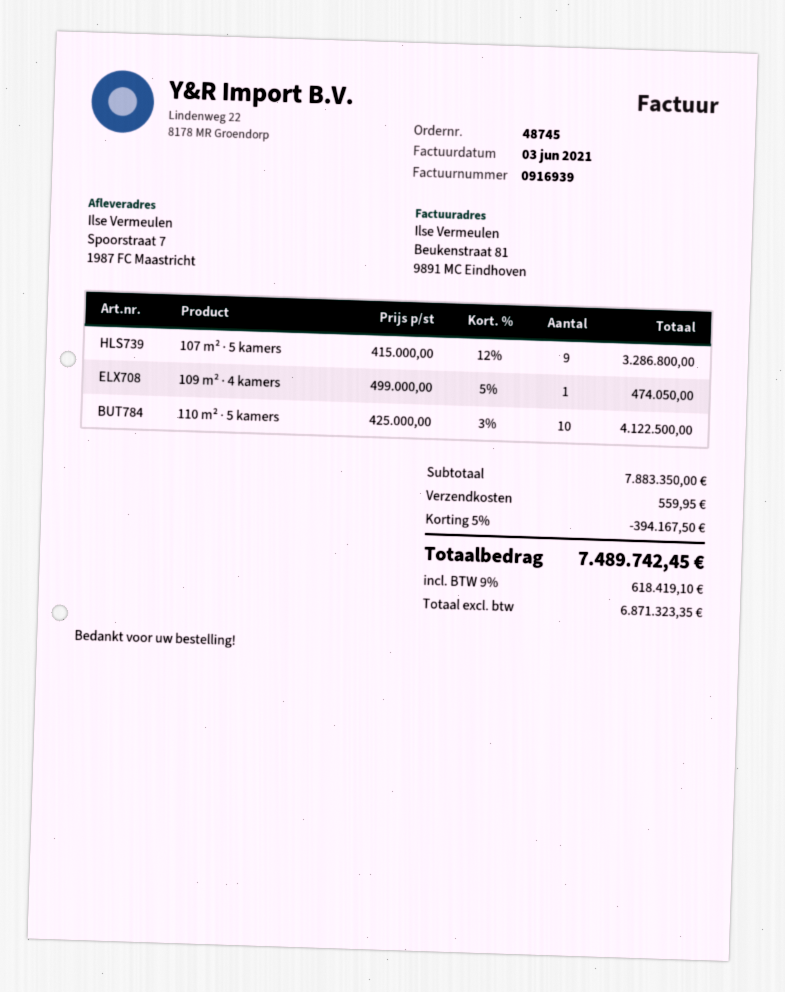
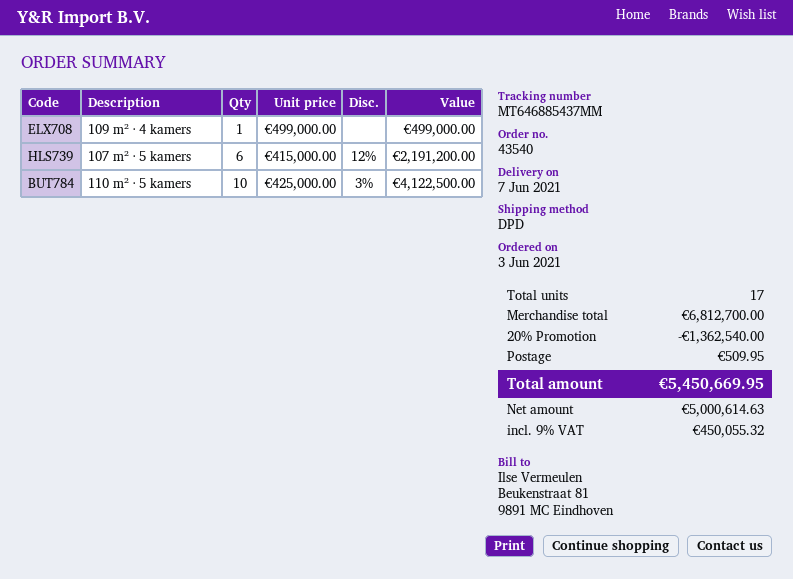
order number: 48745 -> 43540
107 m² · 5 kamers: 9 x 415000.00 - 12% = 3286800.00 -> 6 x 415000.00 - 12% = 2191200.00
109 m² · 4 kamers: 1 x 499000.00 - 5% = 474050.00 -> 1 x 499000.00 = 499000.00
subtotal: 7883350.00 -> 6812700.00
discount: 5% = 394167.50 -> 20% = 1362540.00
shipping: 559.95 -> 509.95
net: 6871323.35 -> 5000614.63
tax: 9% = 618419.10 -> 9% = 450055.32
total: 7489742.45 -> 5450669.95

